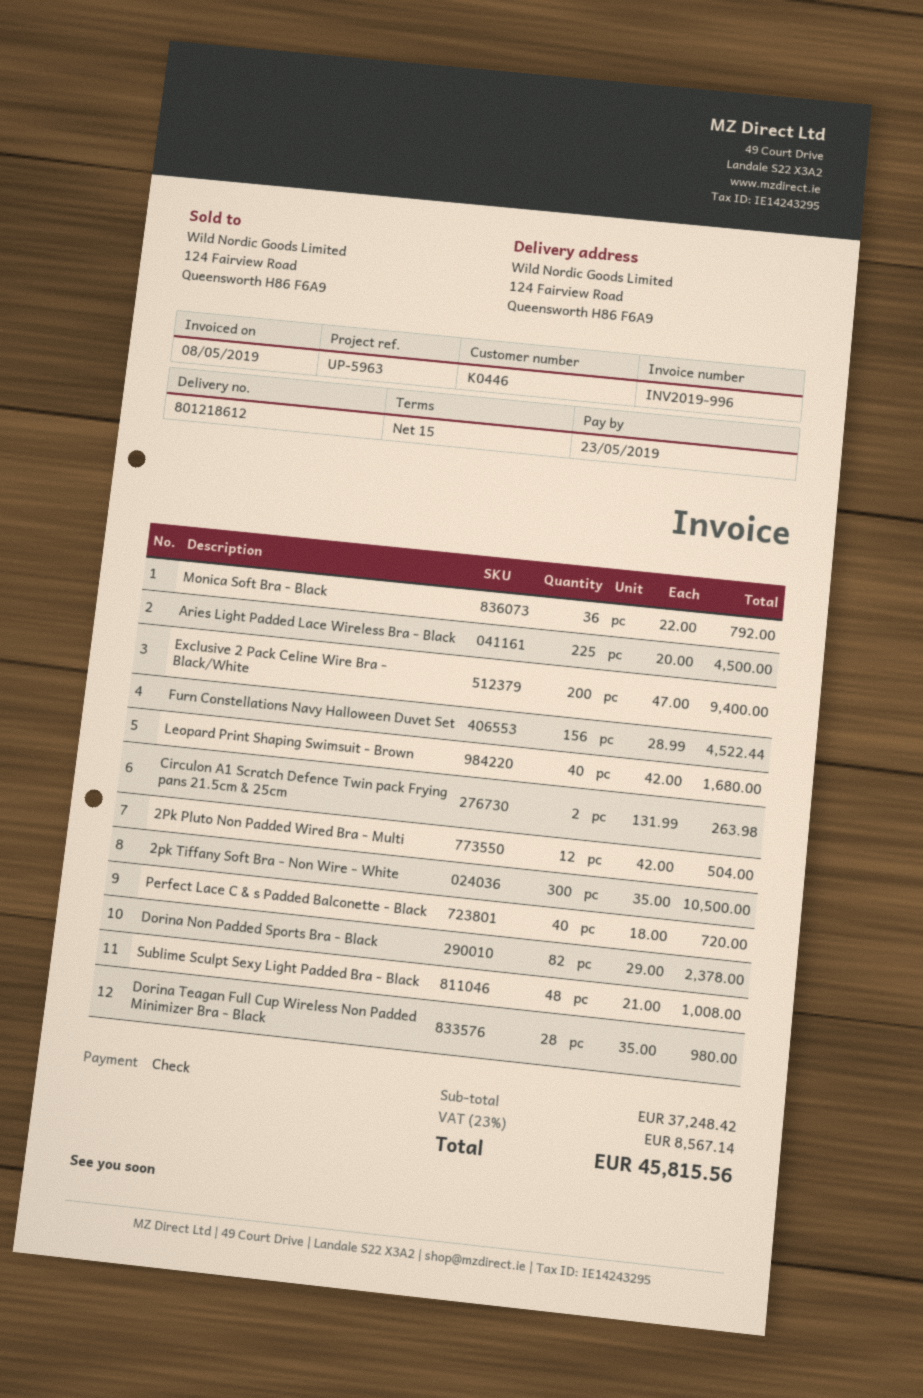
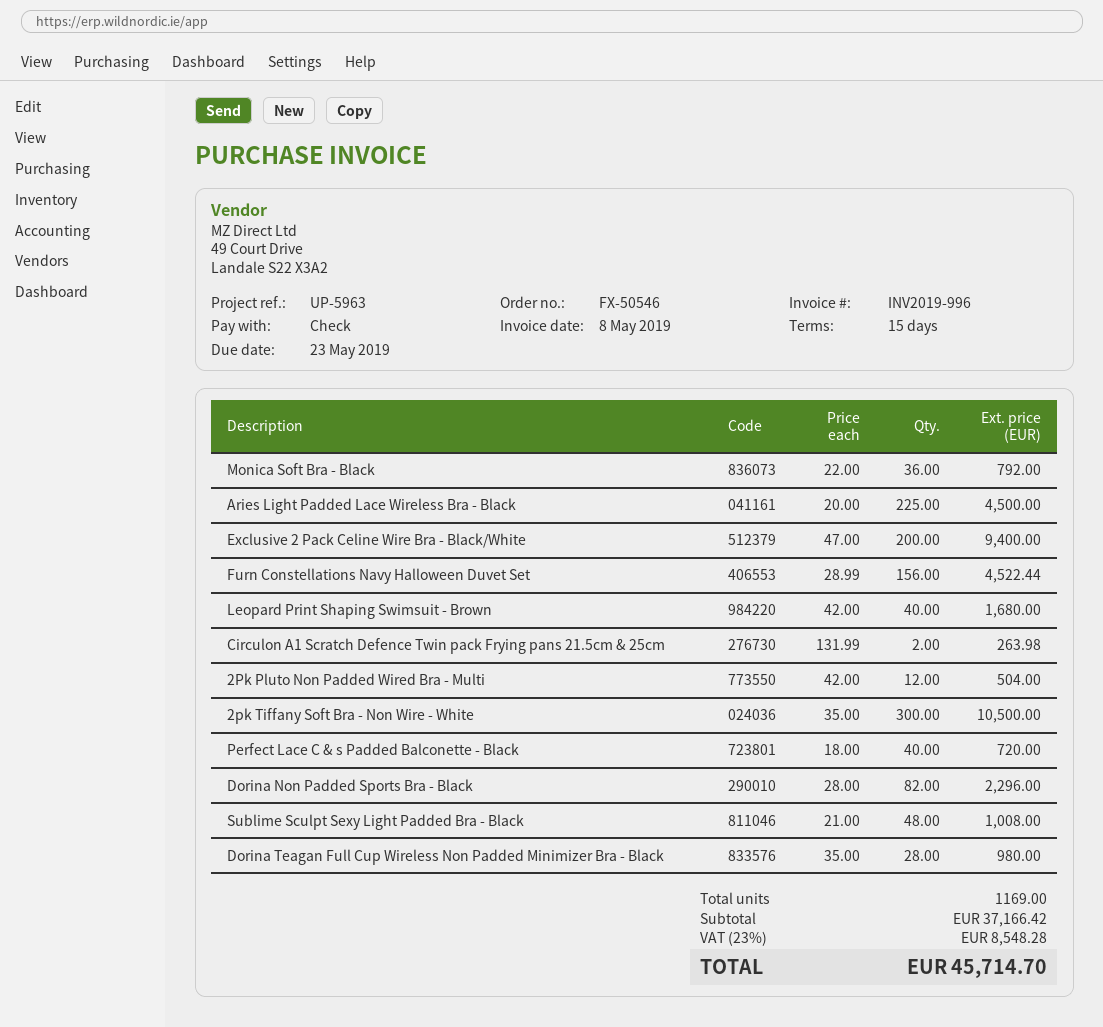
Dorina Non Padded Sports Bra - Black: 82 x 29.00 = 2378.00 -> 82 x 28.00 = 2296.00
subtotal: 37248.42 -> 37166.42
tax: 23% = 8567.14 -> 23% = 8548.28
total: 45815.56 -> 45714.70

